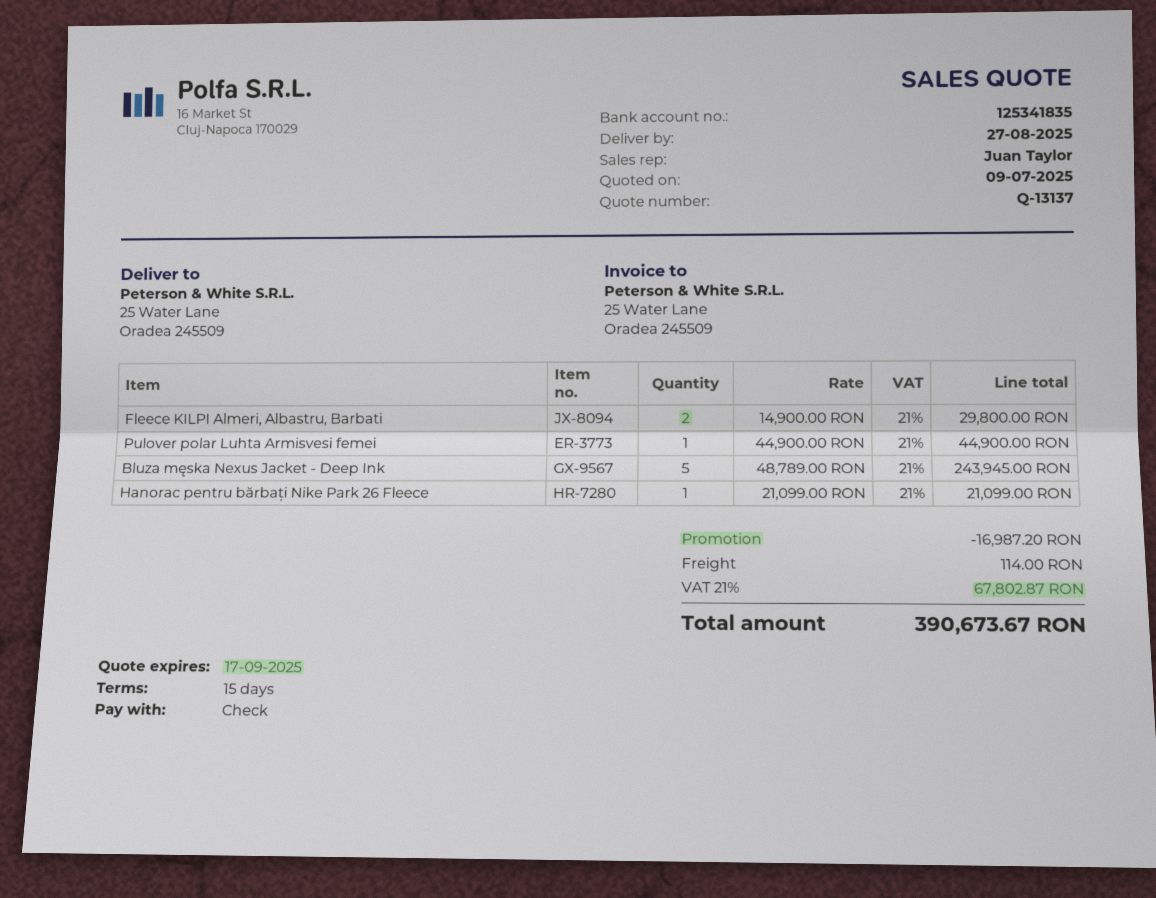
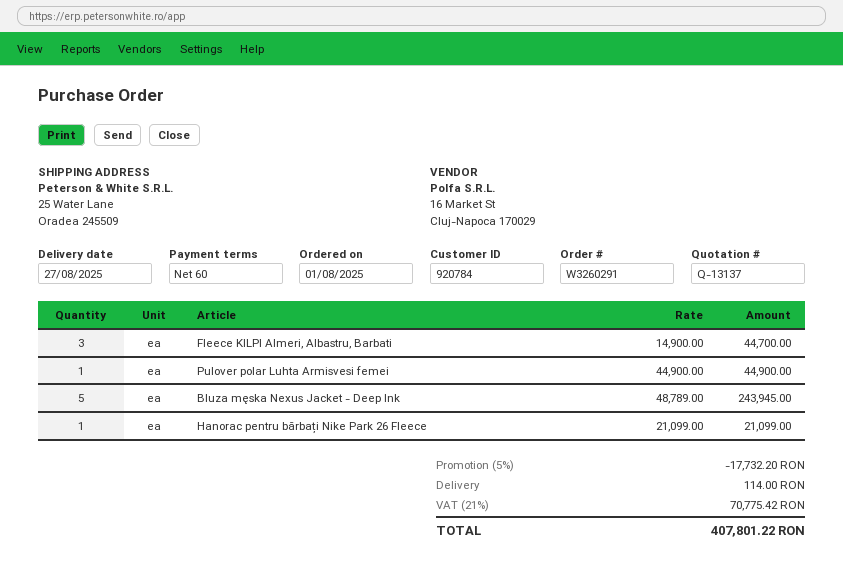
payment terms: 15 days -> 60 days
Fleece KILPI Almeri, Albastru, Barbati: 2 x 14900.00 = 29800.00 -> 3 x 14900.00 = 44700.00
discount: 16987.20 -> 17732.20
tax: 21% = 67802.87 -> 21% = 70775.42
total: 390673.67 -> 407801.22

